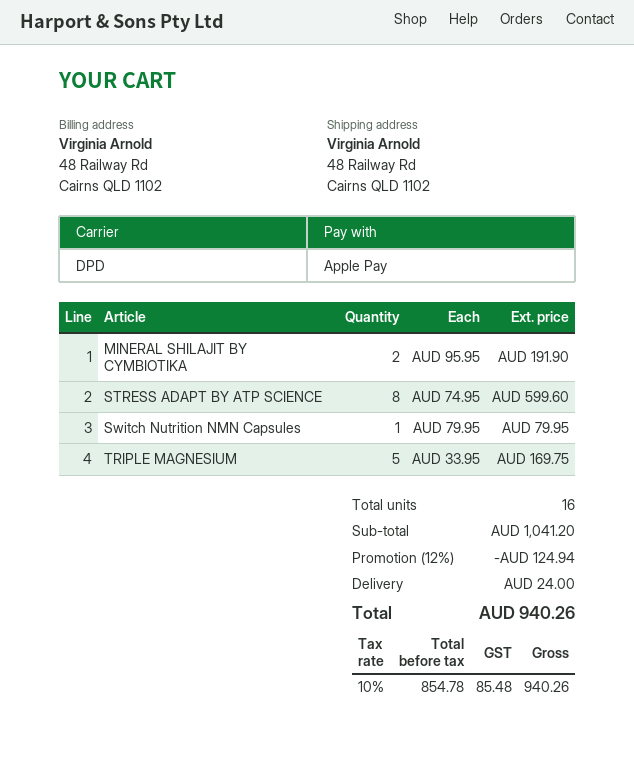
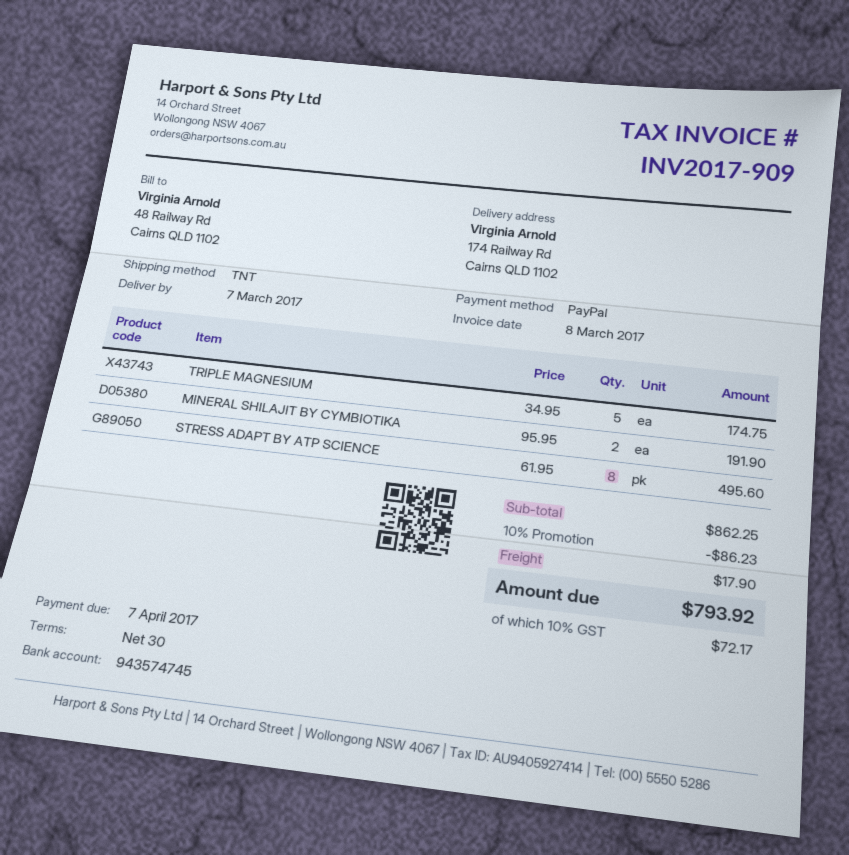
payment method: Apple Pay -> PayPal
shipping method: DPD -> TNT
ship to: 48 Railway Rd, Cairns QLD 1102 -> 174 Railway Rd, Cairns QLD 1102
STRESS ADAPT BY ATP SCIENCE: 8 x 74.95 = 599.60 -> 8 x 61.95 = 495.60
Switch Nutrition NMN Capsules: 1 x 79.95 = 79.95 -> none
TRIPLE MAGNESIUM: 5 x 33.95 = 169.75 -> 5 x 34.95 = 174.75
subtotal: 1041.20 -> 862.25
discount: 12% = 124.94 -> 10% = 86.23
shipping: 24.00 -> 17.90
tax: 10% = 85.48 -> 10% = 72.17
total: 940.26 -> 793.92

